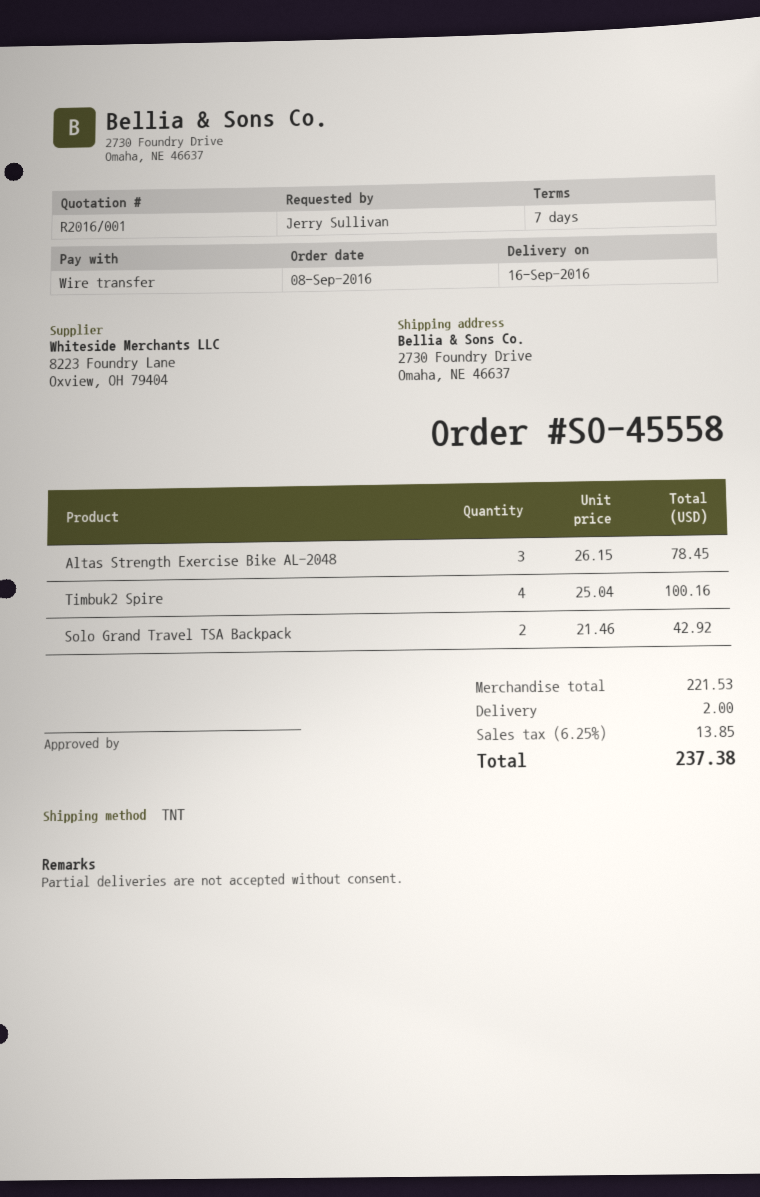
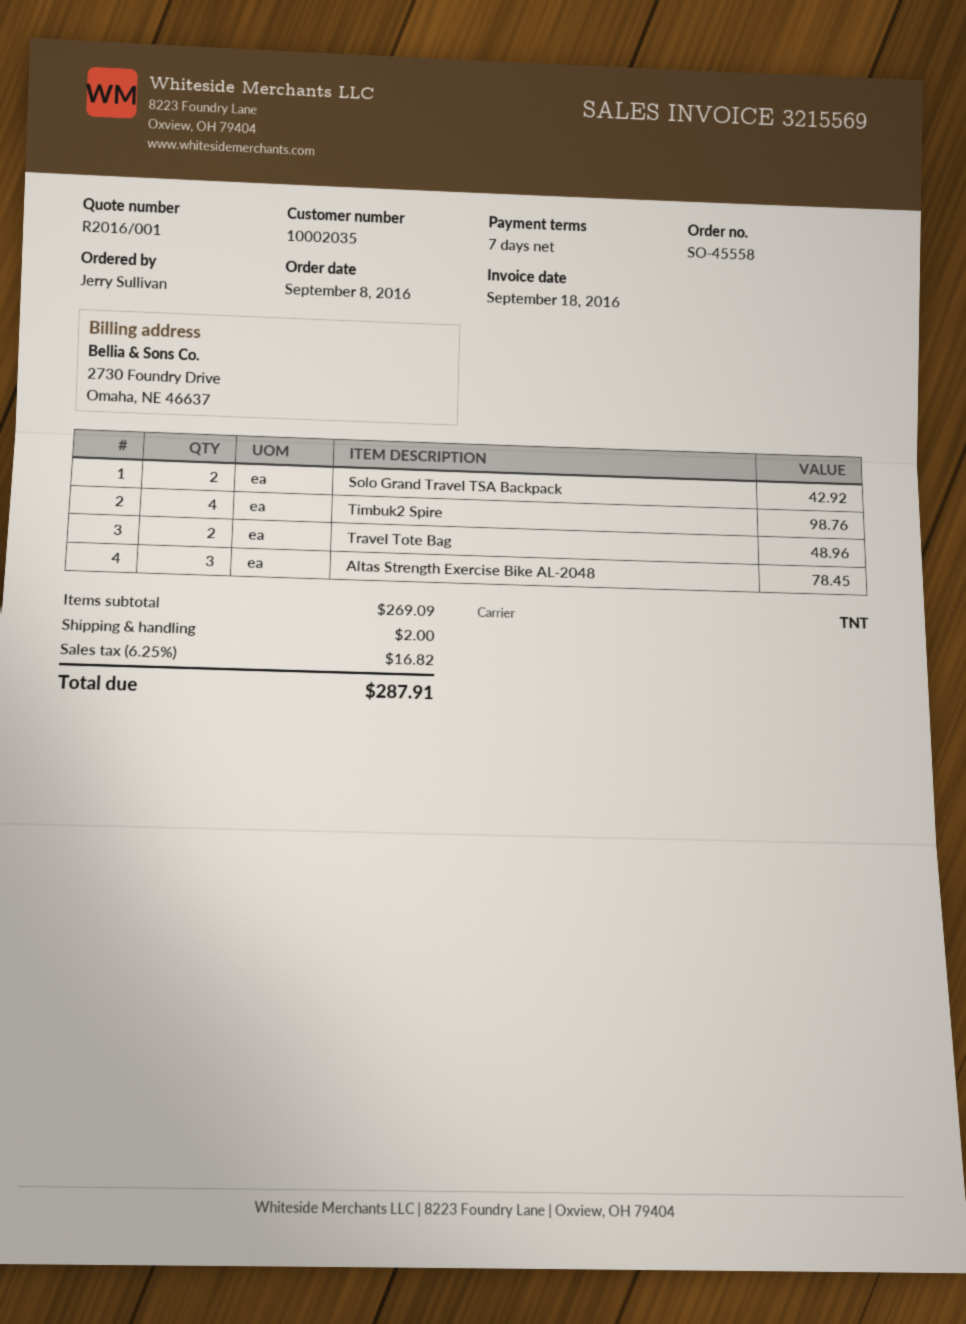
Timbuk2 Spire: 4 for 100.16 -> 4 for 98.76
Travel Tote Bag: none -> 2 for 48.96
subtotal: 221.53 -> 269.09
tax: 6.25% = 13.85 -> 6.25% = 16.82
total: 237.38 -> 287.91

